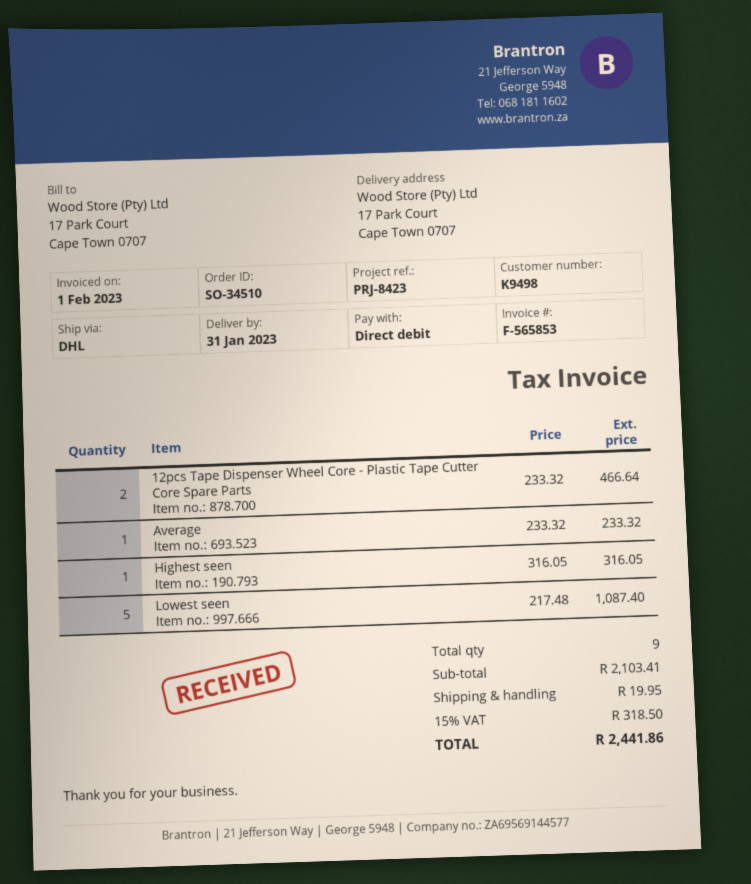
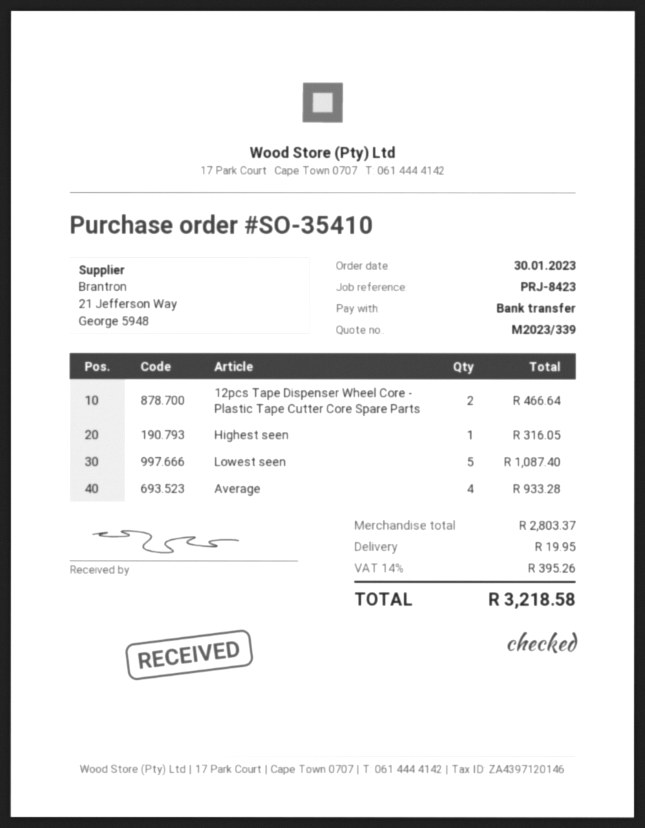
order number: SO-34510 -> SO-35410
payment method: direct debit -> bank transfer
Average: 1 for 233.32 -> 4 for 933.28
subtotal: 2103.41 -> 2803.37
tax: 15% = 318.50 -> 14% = 395.26
total: 2441.86 -> 3218.58

